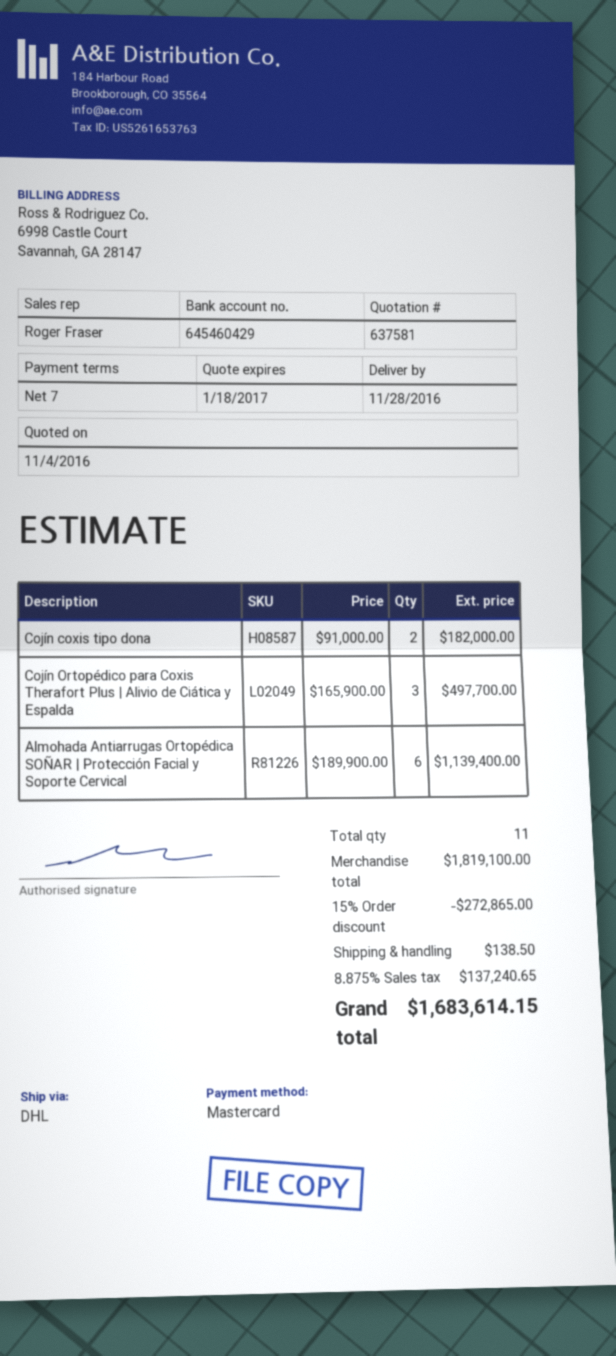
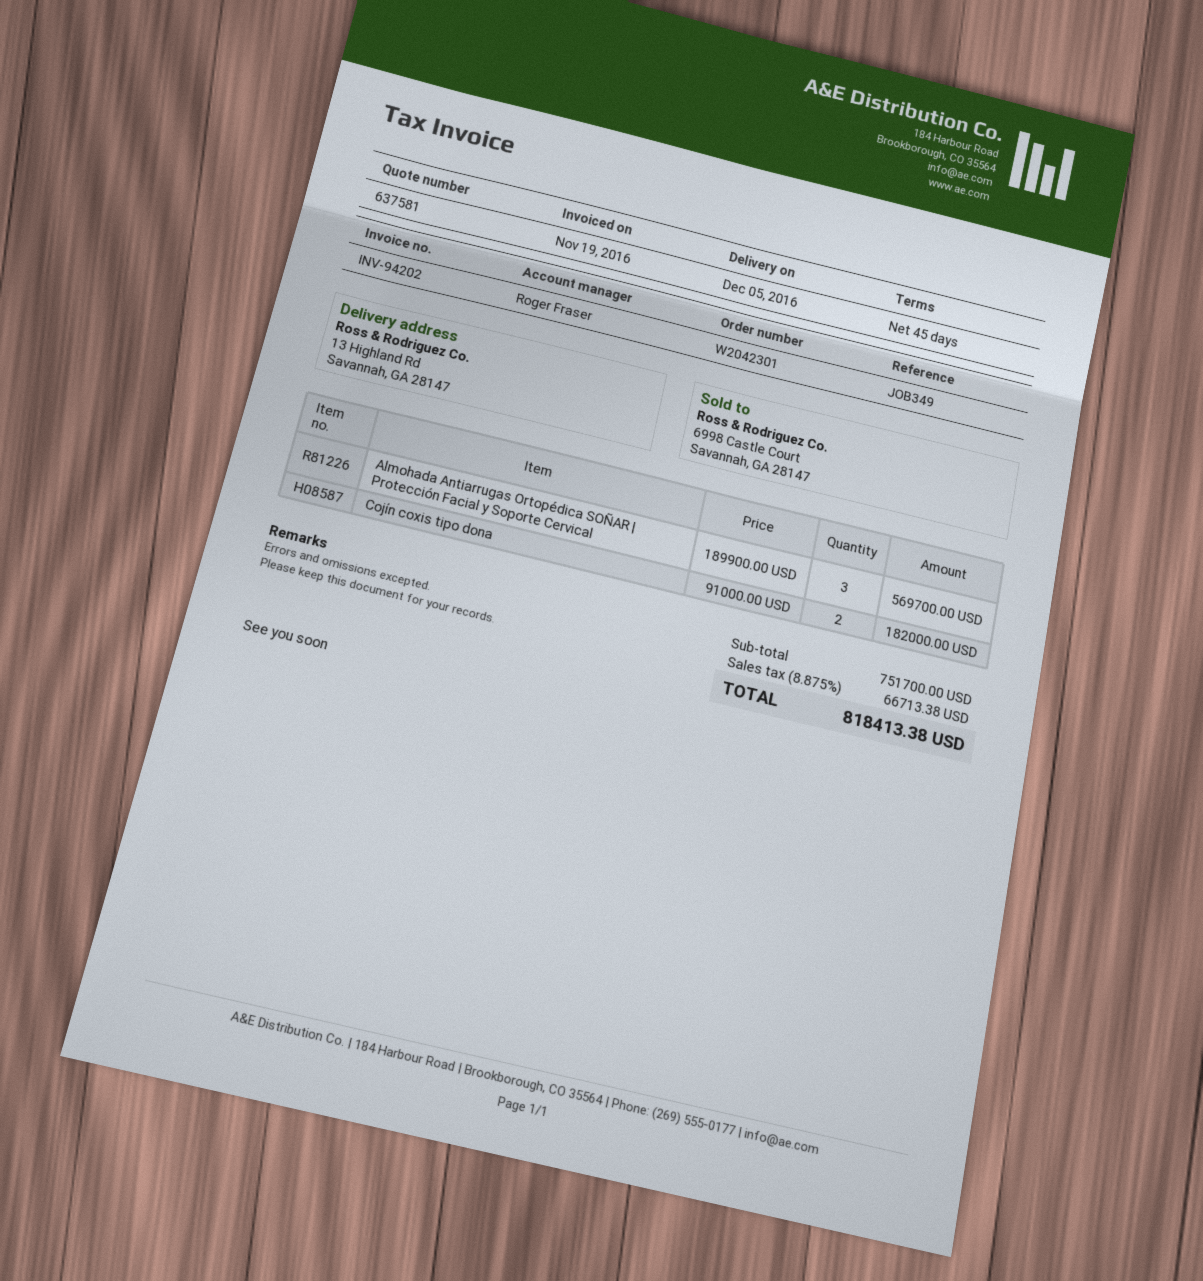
delivery date: 2016-11-28 -> 2016-12-05
payment terms: 7 days -> 45 days
Cojín Ortopédico para Coxis Therafort Plus | Alivio de Ciática y Espalda: 3 x 165900.00 = 497700.00 -> none
Almohada Antiarrugas Ortopédica SOÑAR | Protección Facial y Soporte Cervical: 6 x 189900.00 = 1139400.00 -> 3 x 189900.00 = 569700.00
subtotal: 1819100.00 -> 751700.00
discount: 15% = 272865.00 -> none
shipping: 138.50 -> none
tax: 8.875% = 137240.65 -> 8.875% = 66713.38
total: 1683614.15 -> 818413.38

